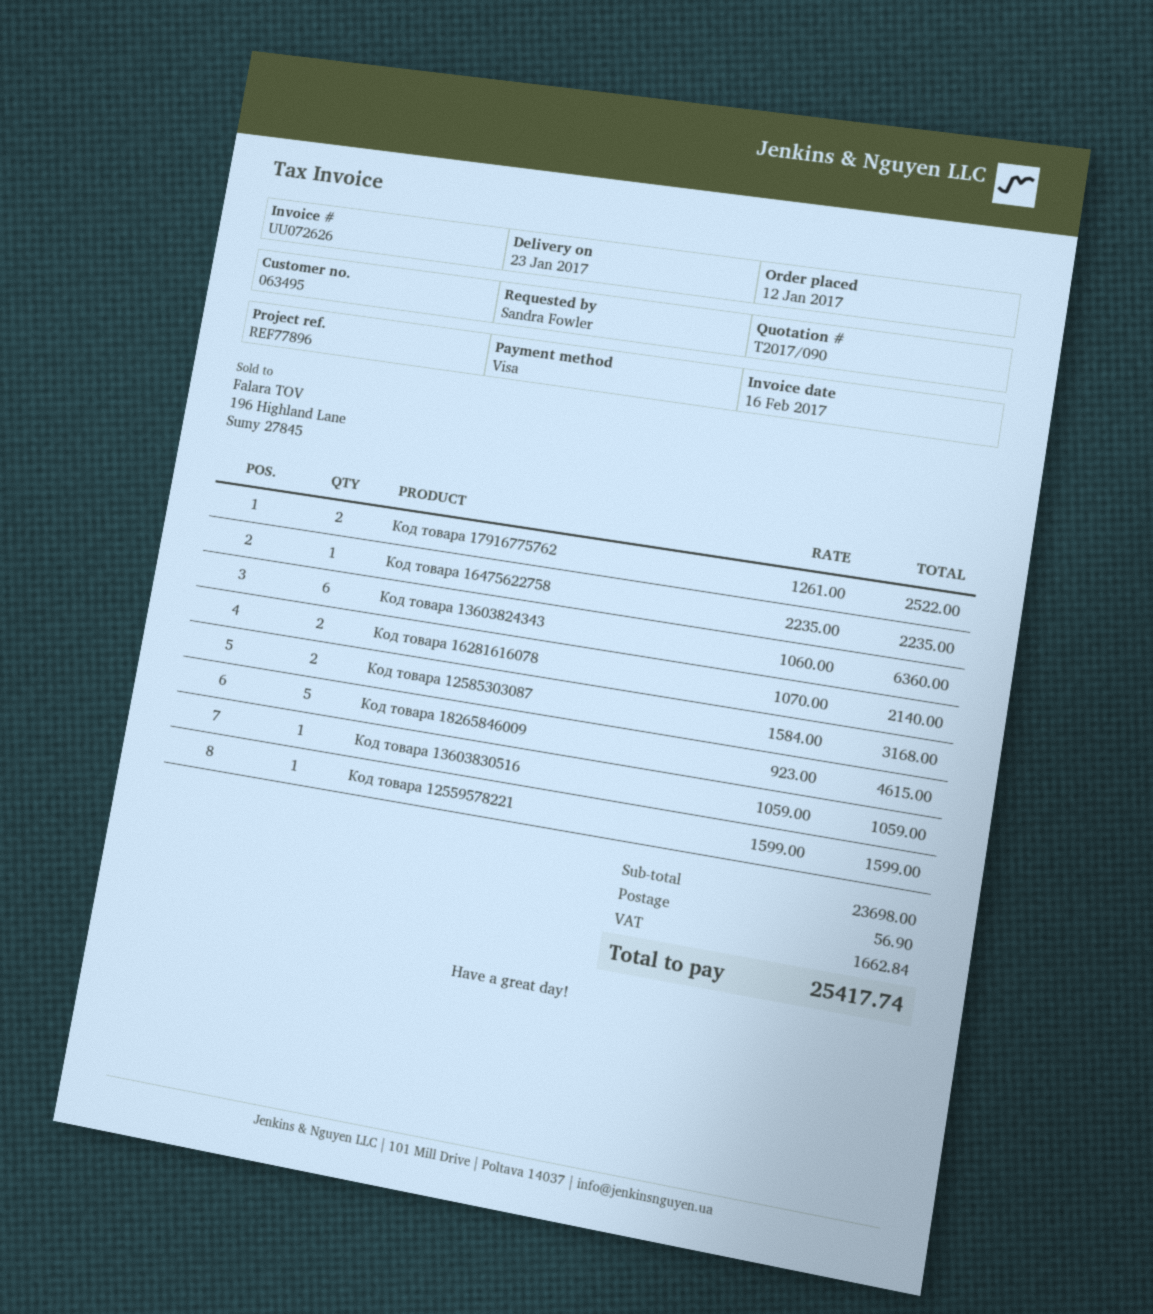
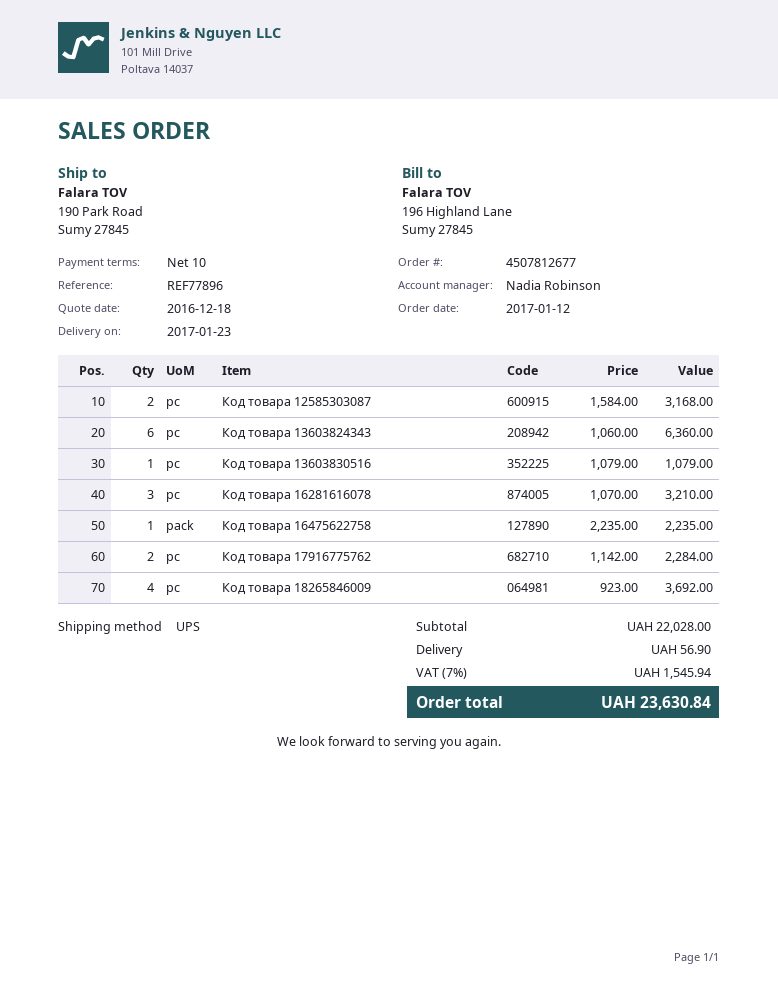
Код товара 17916775762: 2 x 1261.00 = 2522.00 -> 2 x 1142.00 = 2284.00
Код товара 16281616078: 2 x 1070.00 = 2140.00 -> 3 x 1070.00 = 3210.00
Код товара 18265846009: 5 x 923.00 = 4615.00 -> 4 x 923.00 = 3692.00
Код товара 13603830516: 1 x 1059.00 = 1059.00 -> 1 x 1079.00 = 1079.00
Код товара 12559578221: 1 x 1599.00 = 1599.00 -> none
subtotal: 23698.00 -> 22028.00
tax: 1662.84 -> 1545.94
total: 25417.74 -> 23630.84

